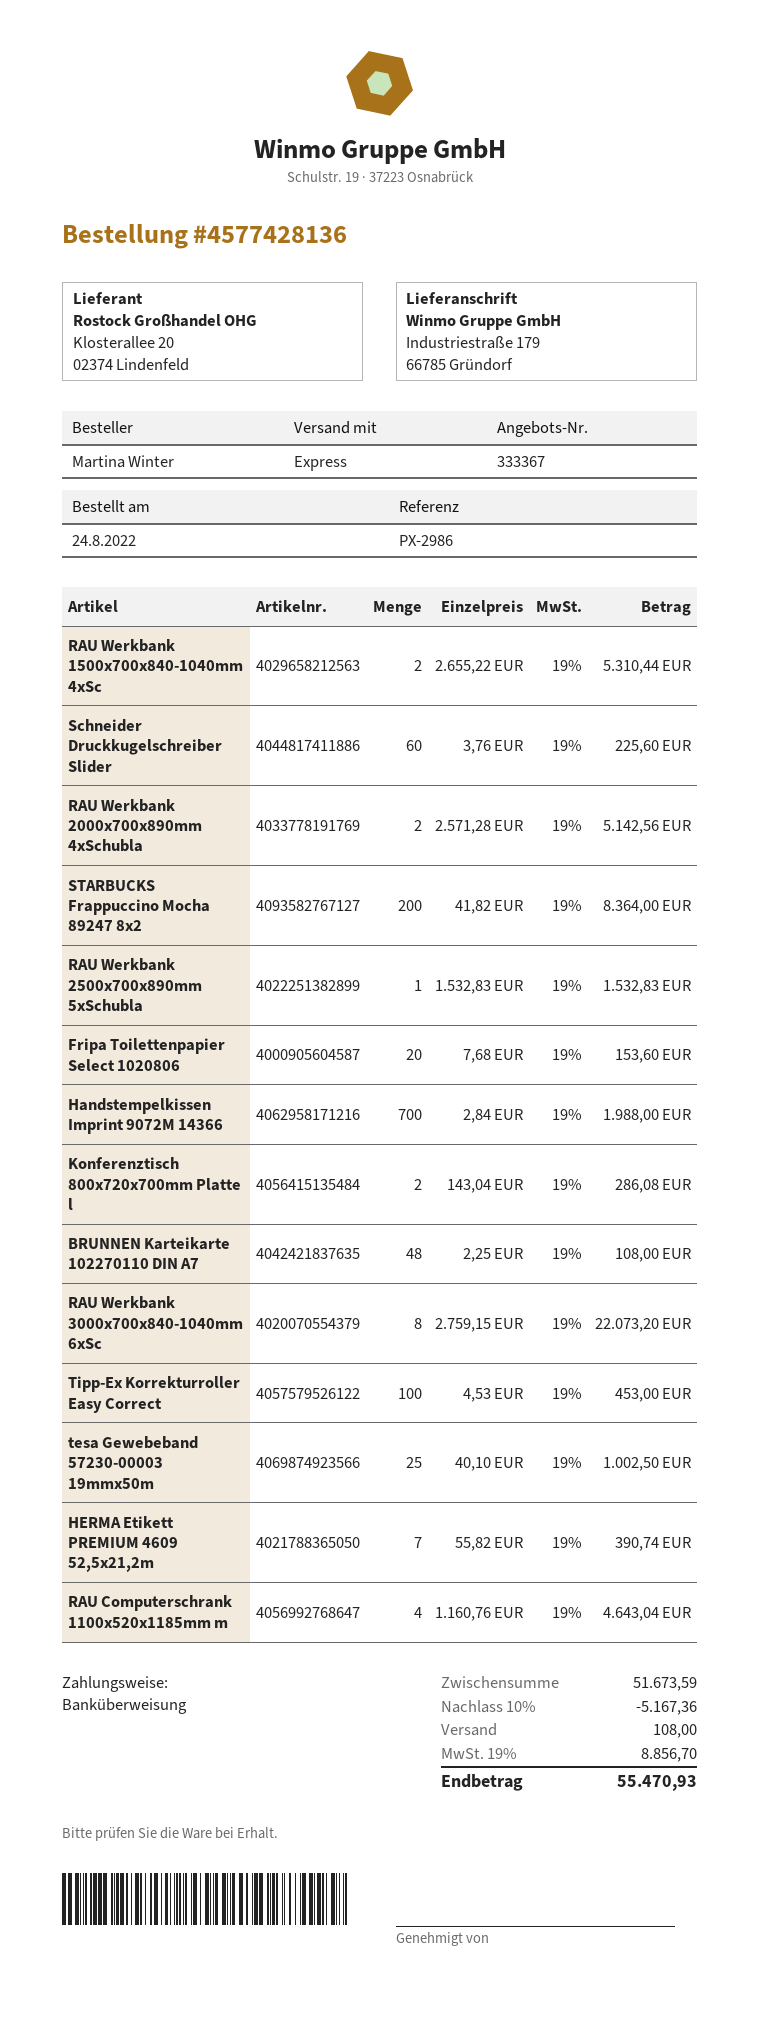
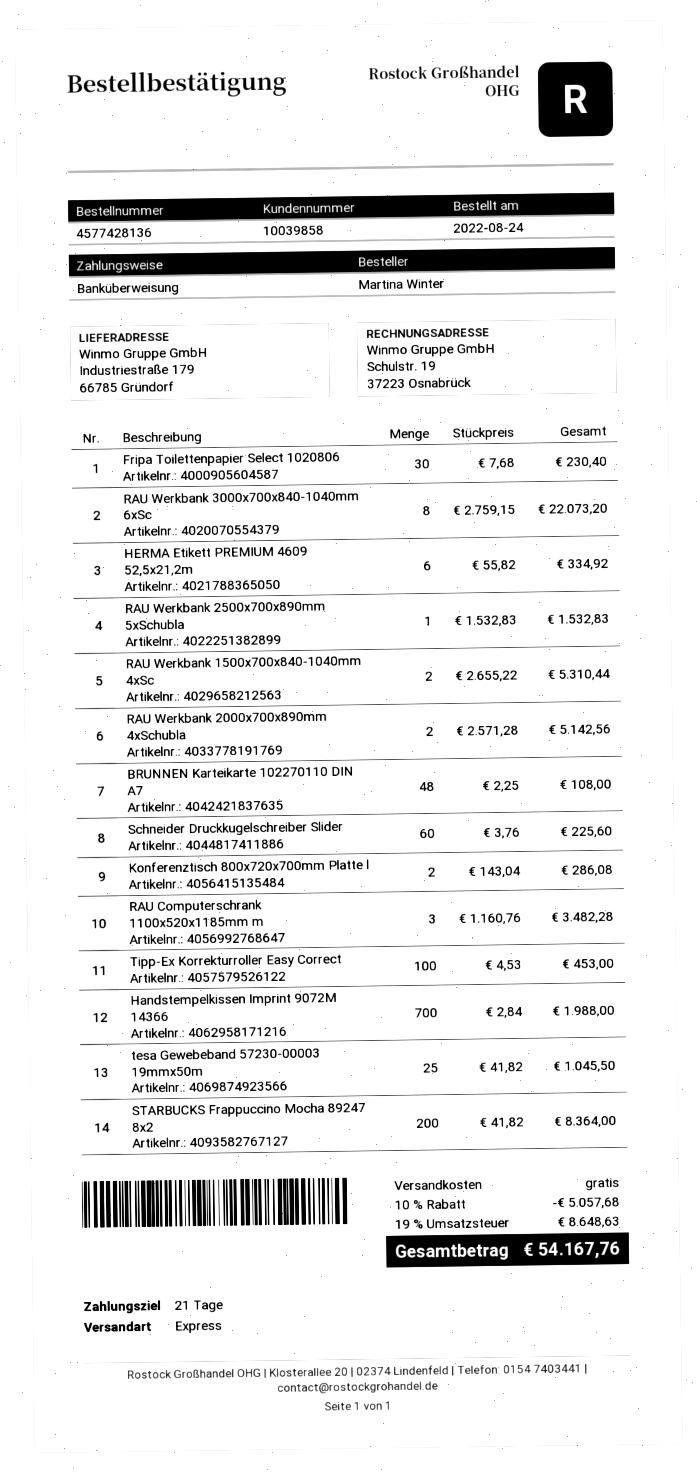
Fripa Toilettenpapier Select 1020806: 20 x 7.68 = 153.60 -> 30 x 7.68 = 230.40
tesa Gewebeband 57230-00003 19mmx50m: 25 x 40.10 = 1002.50 -> 25 x 41.82 = 1045.50
HERMA Etikett PREMIUM 4609 52,5x21,2m: 7 x 55.82 = 390.74 -> 6 x 55.82 = 334.92
RAU Computerschrank 1100x520x1185mm m: 4 x 1160.76 = 4643.04 -> 3 x 1160.76 = 3482.28
discount: 10% = 5167.36 -> 10% = 5057.68
shipping: 108.00 -> 0.00
tax: 19% = 8856.70 -> 19% = 8648.63
total: 55470.93 -> 54167.76

